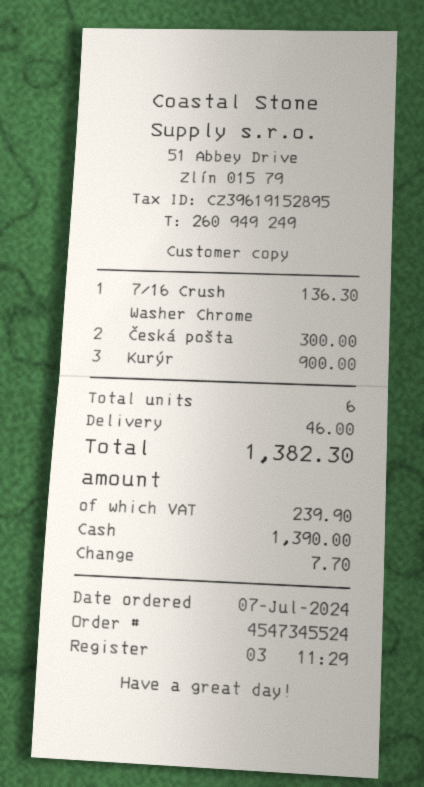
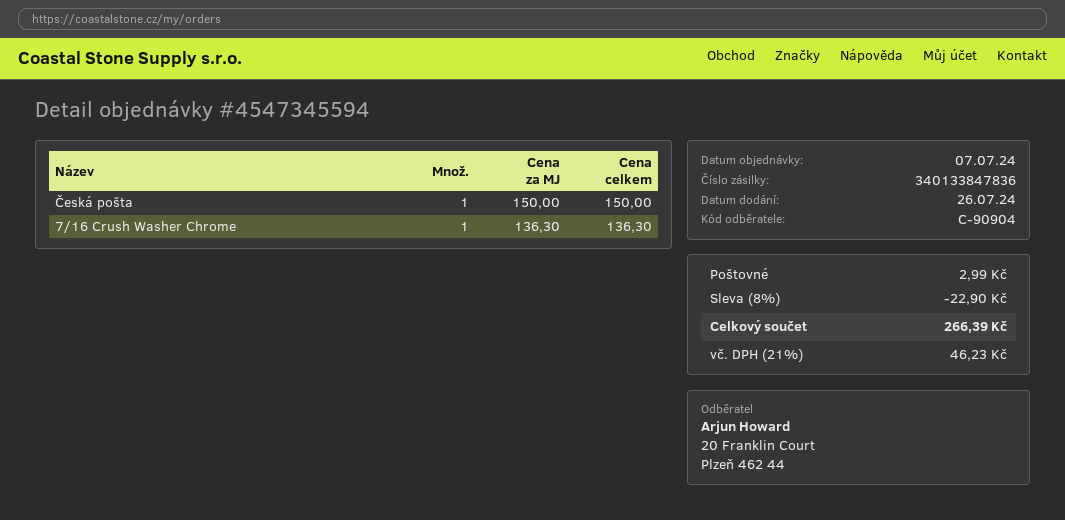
order number: 4547345524 -> 4547345594
Česká pošta: 2 for 300.00 -> 1 for 150.00
Kurýr: 3 for 900.00 -> none
discount: none -> 8% = 22.90
shipping: 46.00 -> 2.99
tax: 239.90 -> 46.23
total: 1382.30 -> 266.39

